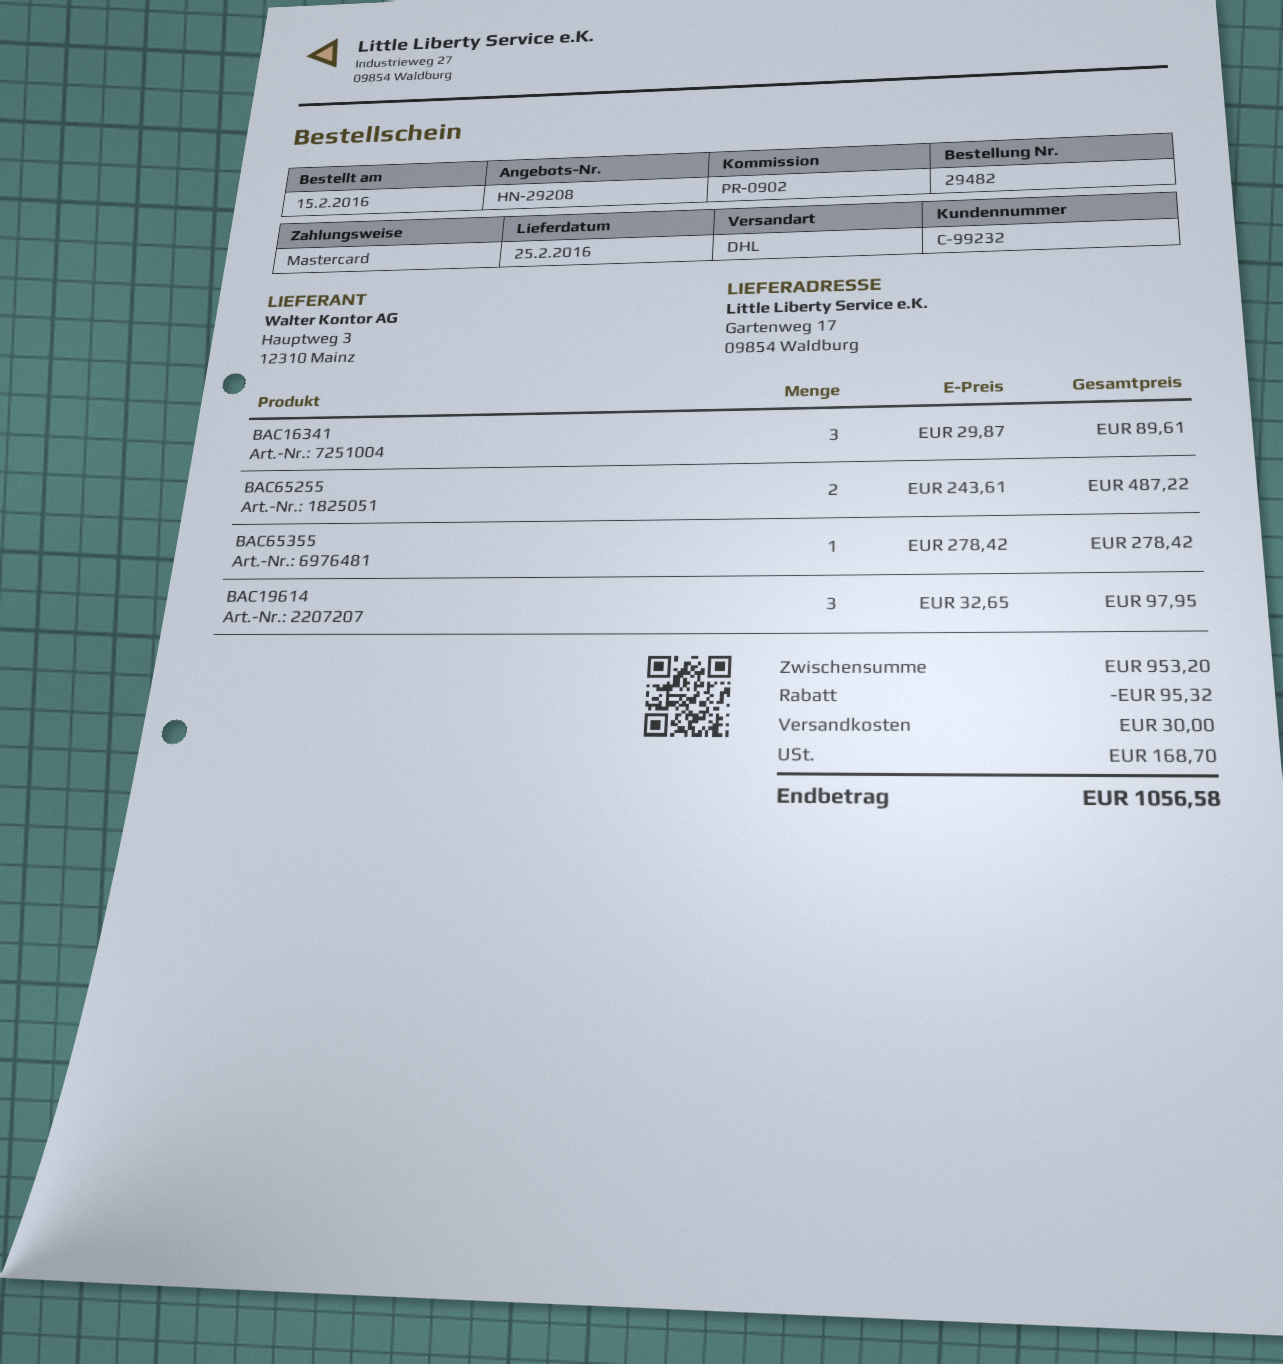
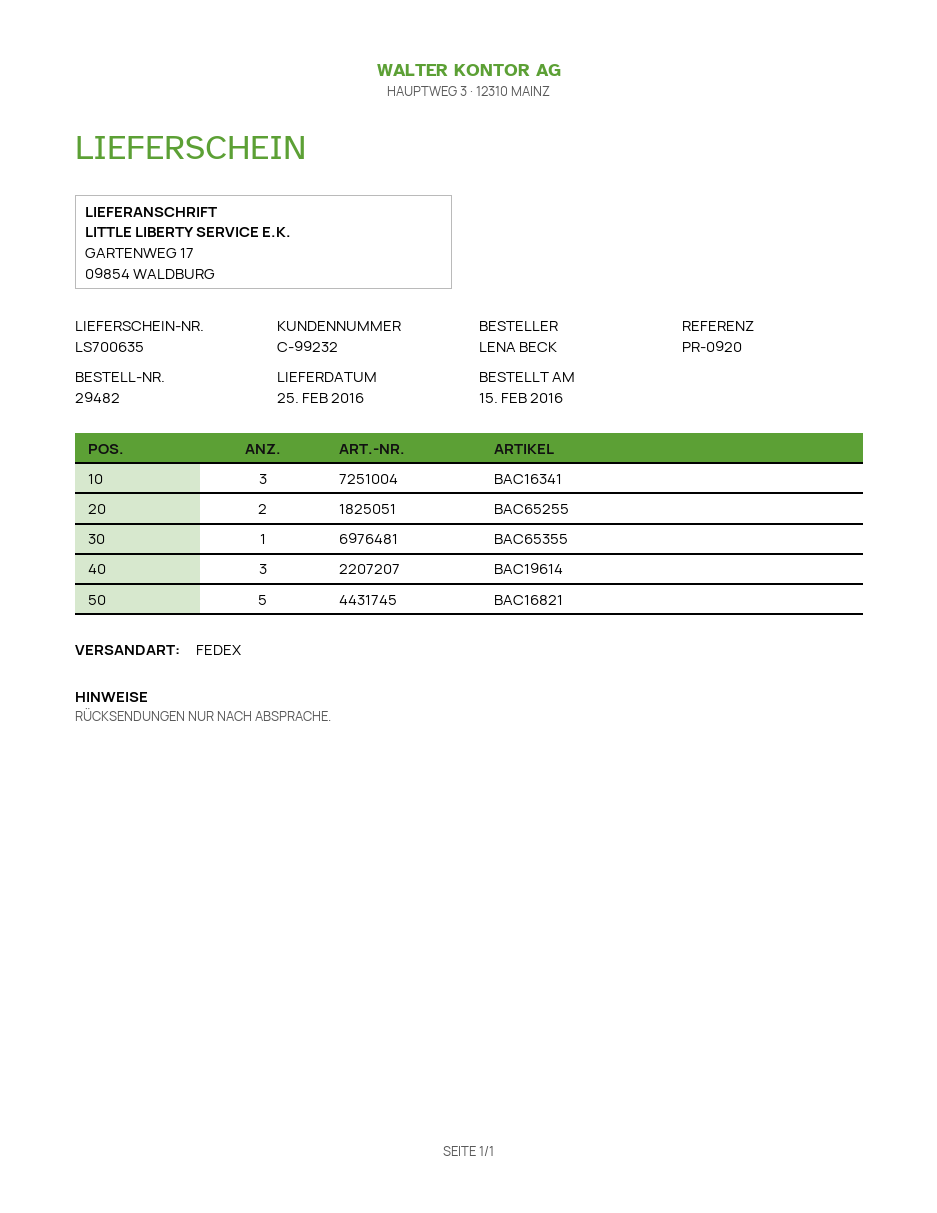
reference: PR-0902 -> PR-0920
shipping method: DHL -> FedEx
BAC16821: none -> 5

